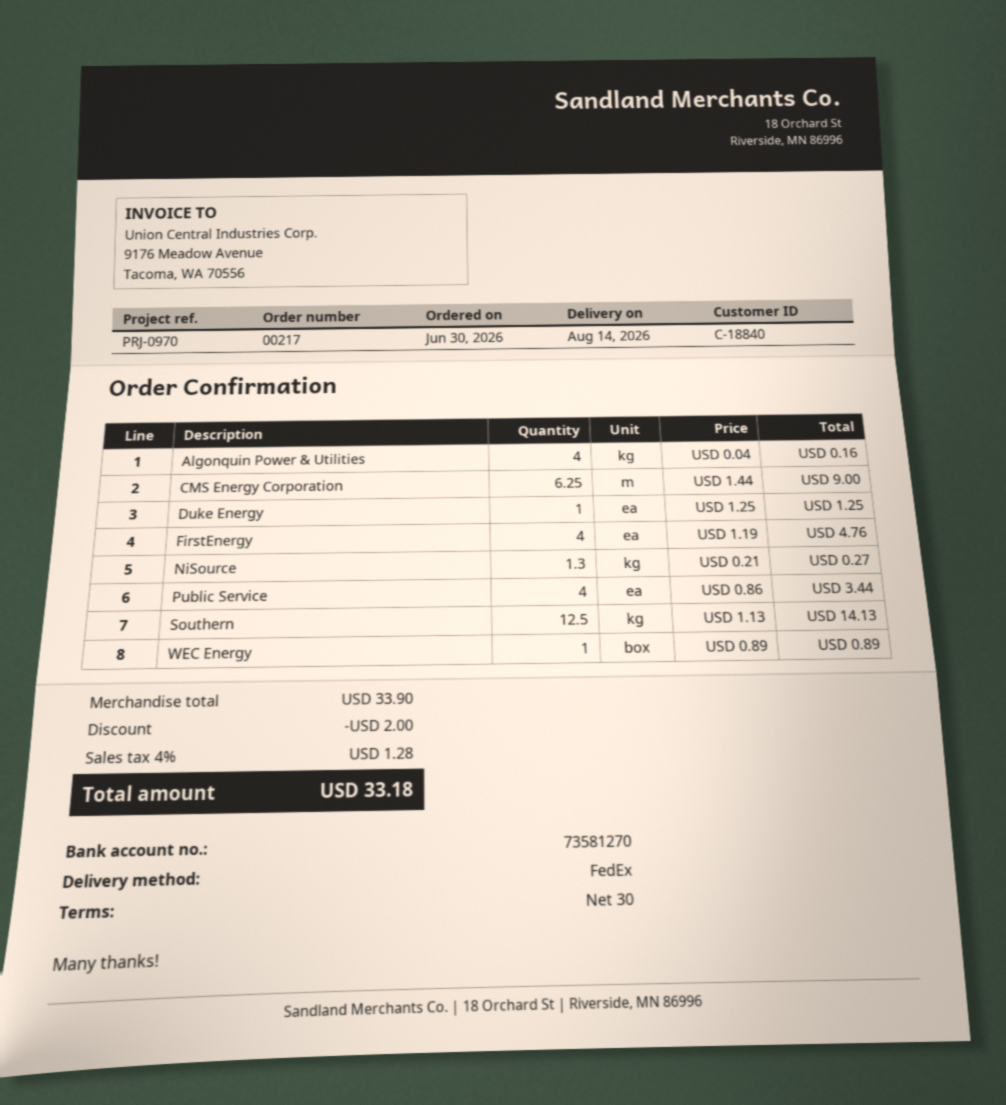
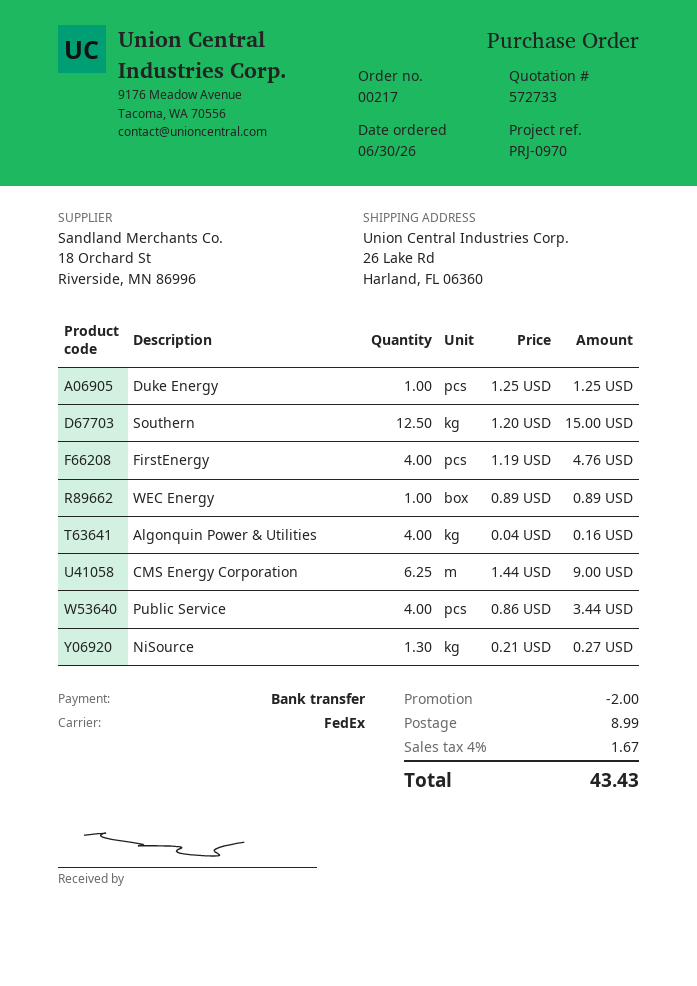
Southern: 12.5 x 1.13 = 14.13 -> 12.5 x 1.20 = 15.00
shipping: none -> 8.99
tax: 4% = 1.28 -> 4% = 1.67
total: 33.18 -> 43.43

